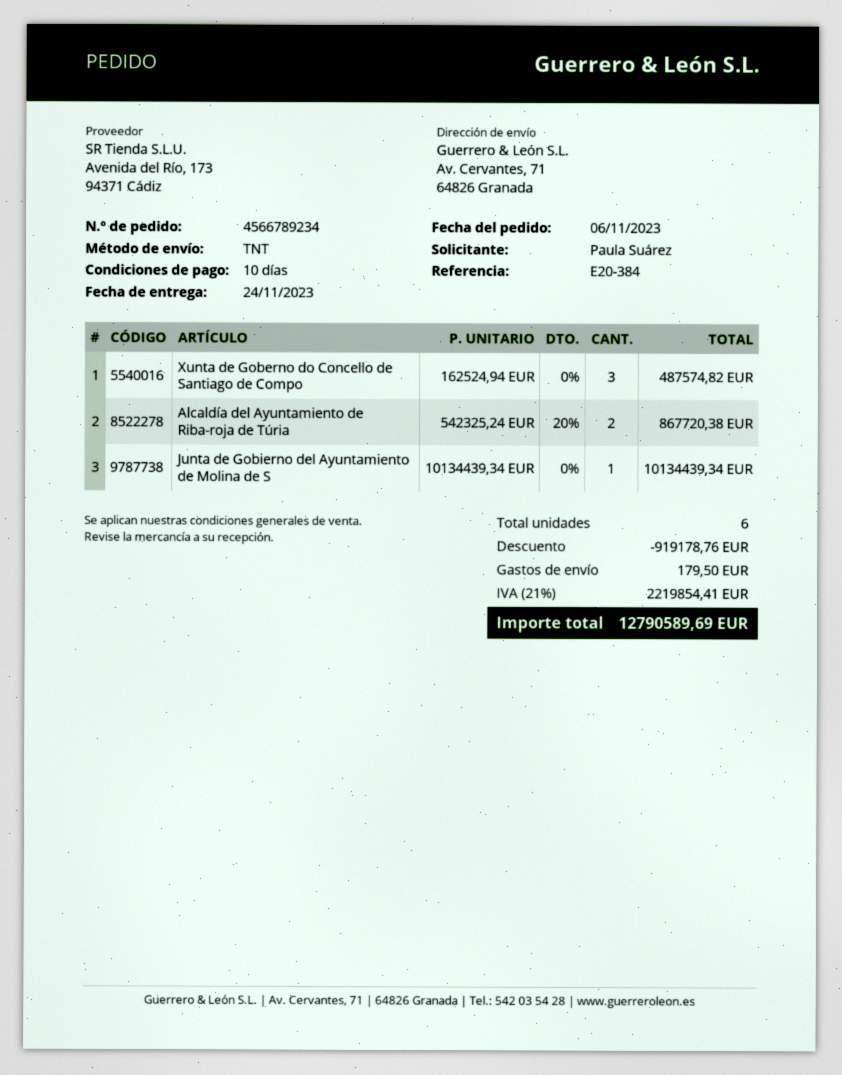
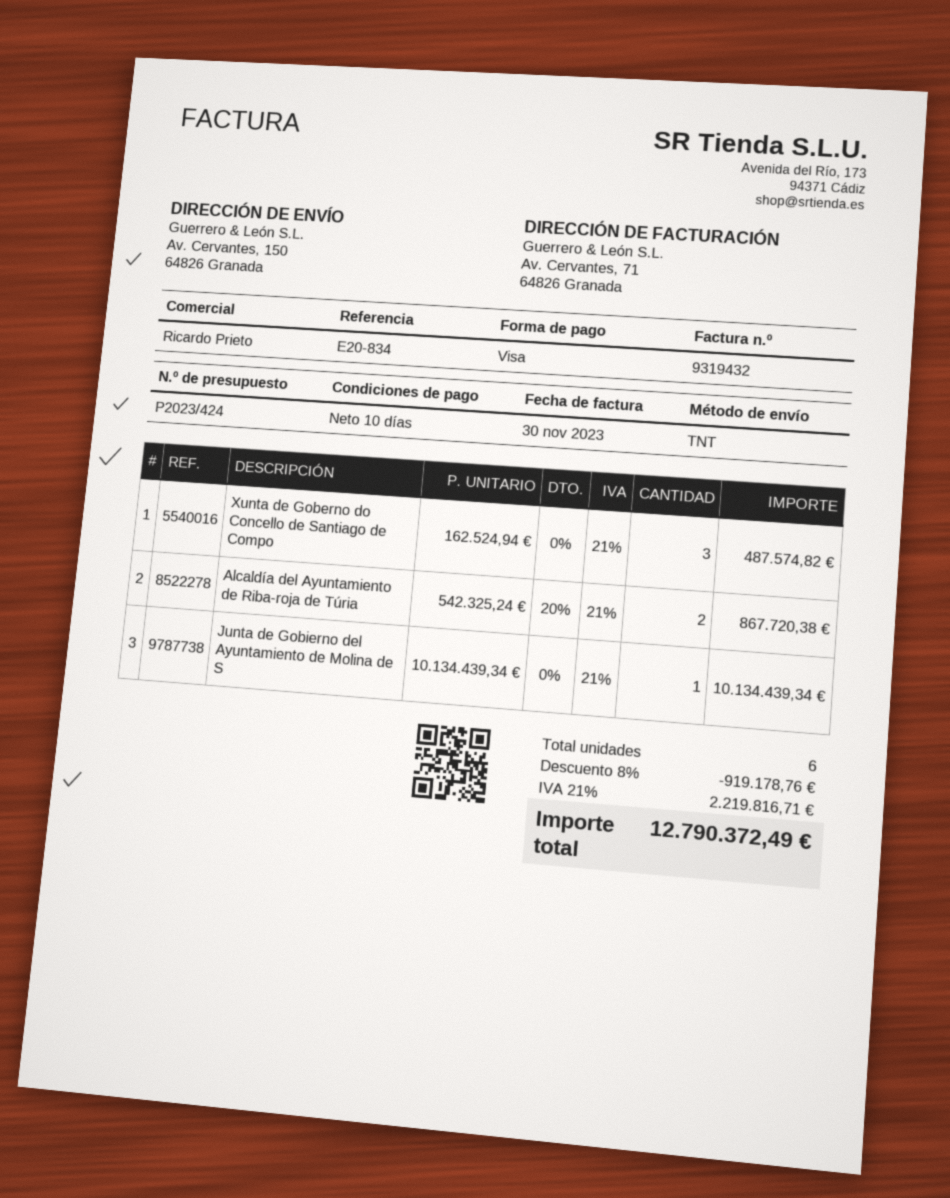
reference: E20-384 -> E20-834
ship to: Av. Cervantes, 71, 64826 Granada -> Av. Cervantes, 150, 64826 Granada
shipping: 179.50 -> none
tax: 21% = 2219854.41 -> 21% = 2219816.71
total: 12790589.69 -> 12790372.49

